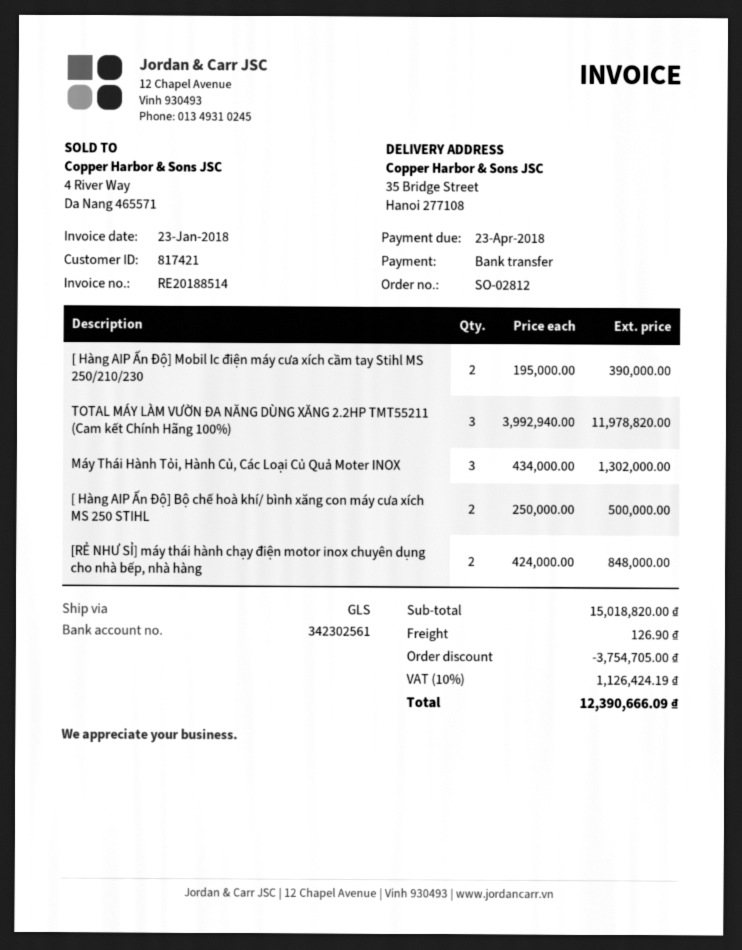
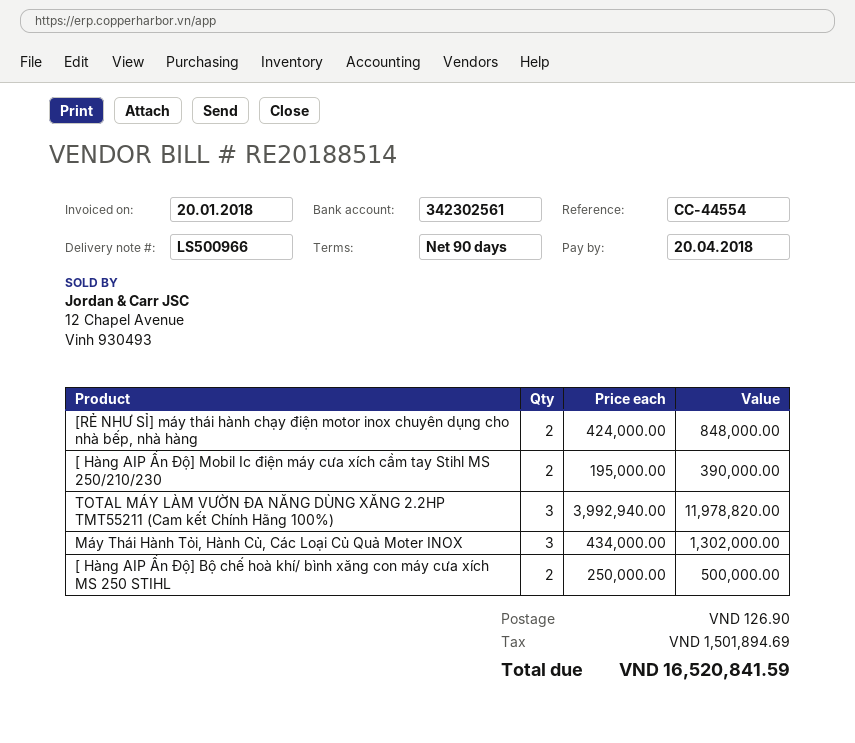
invoice date: 2018-01-23 -> 2018-01-20
due date: 2018-04-23 -> 2018-04-20
discount: 3754705.00 -> none
tax: 1126424.19 -> 1501894.69
total: 12390666.09 -> 16520841.59

